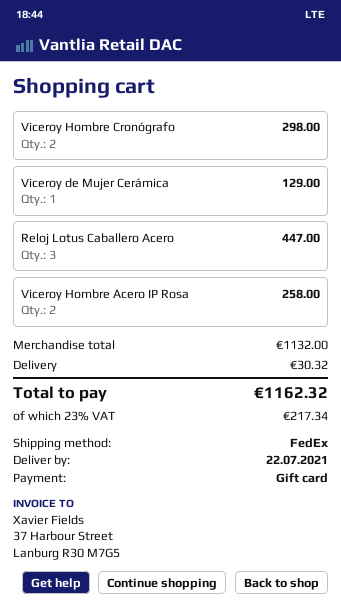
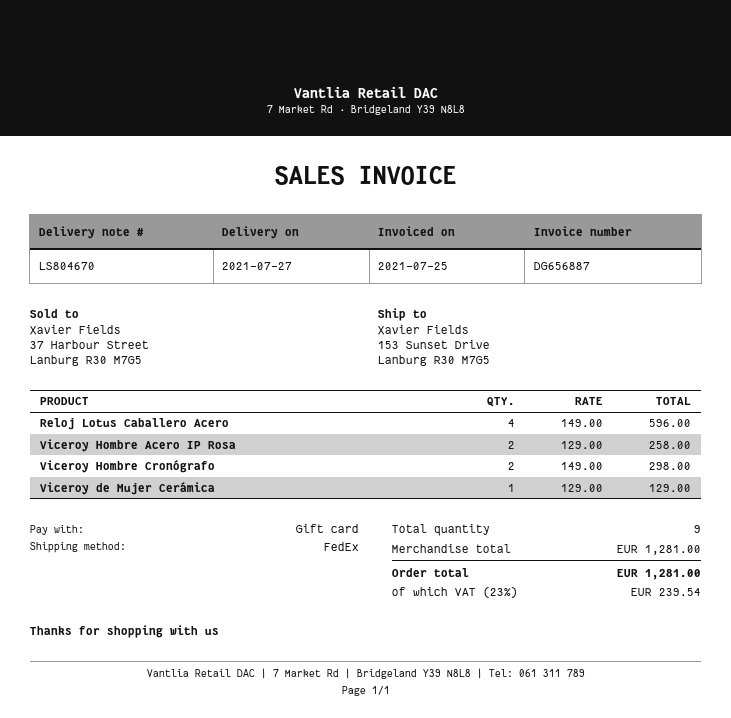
delivery date: 2021-07-22 -> 2021-07-27
Reloj Lotus Caballero Acero: 3 for 447.00 -> 4 for 596.00
subtotal: 1132.00 -> 1281.00
shipping: 30.32 -> none
tax: 23% = 217.34 -> 23% = 239.54
total: 1162.32 -> 1281.00

